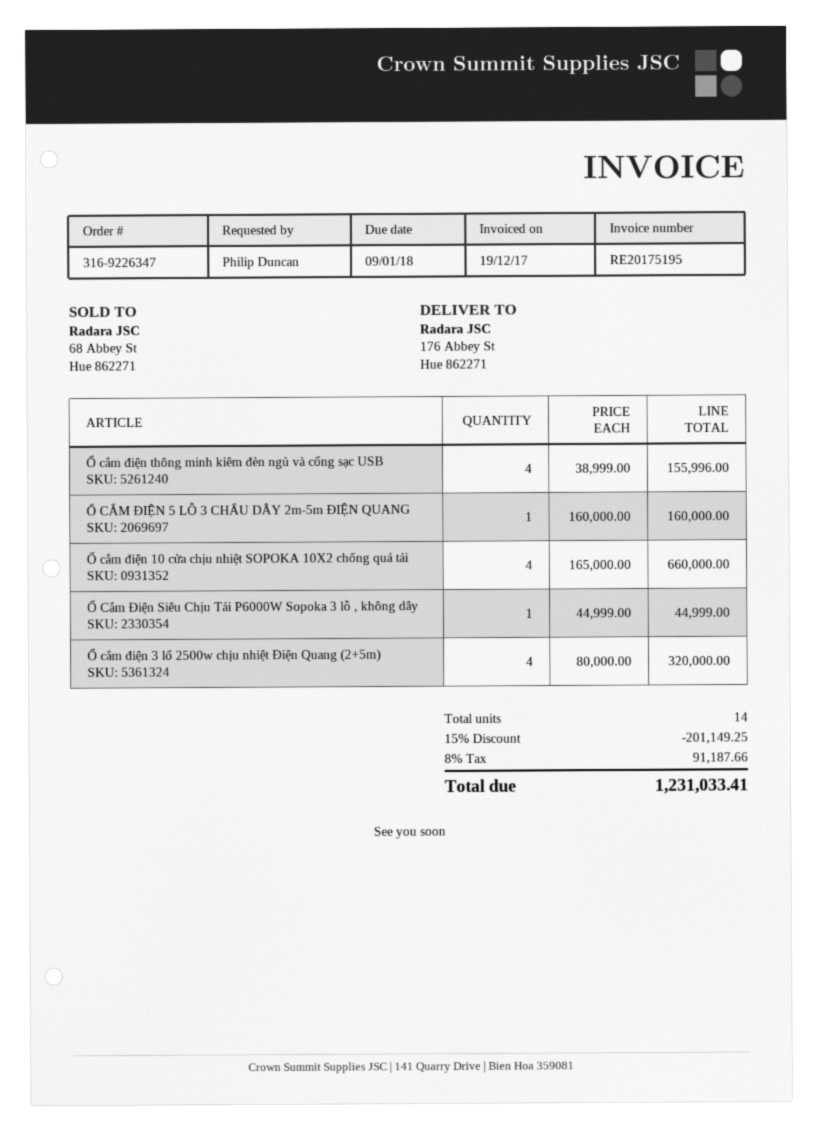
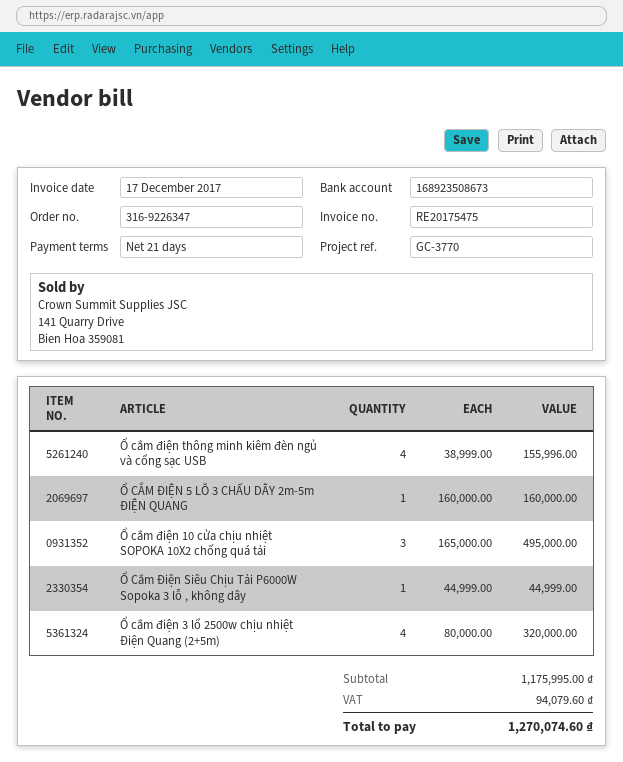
invoice number: RE20175195 -> RE20175475
invoice date: 2017-12-19 -> 2017-12-17
Ổ cắm điện 10 cửa chịu nhiệt SOPOKA 10X2 chống quá tải: 4 x 165000.00 = 660000.00 -> 3 x 165000.00 = 495000.00
discount: 15% = 201149.25 -> none
tax: 91187.66 -> 94079.60
total: 1231033.41 -> 1270074.60

